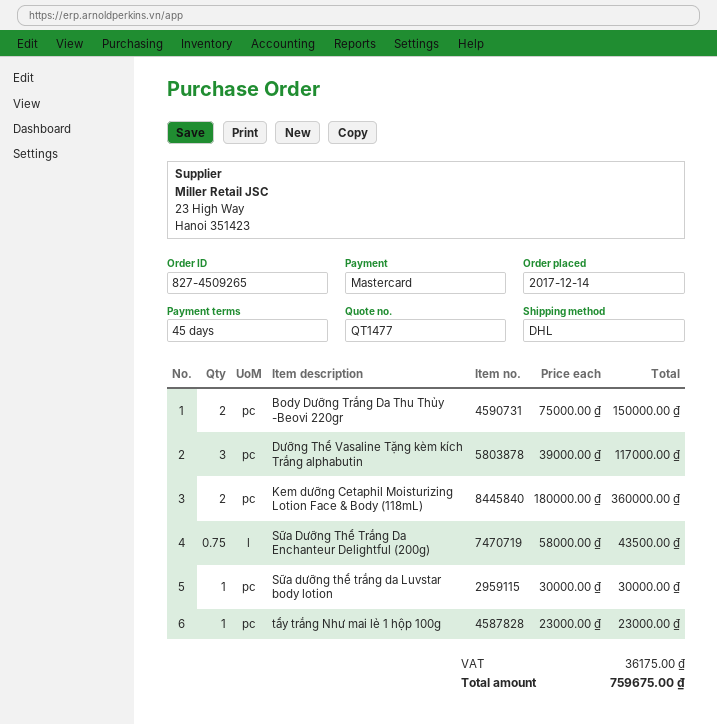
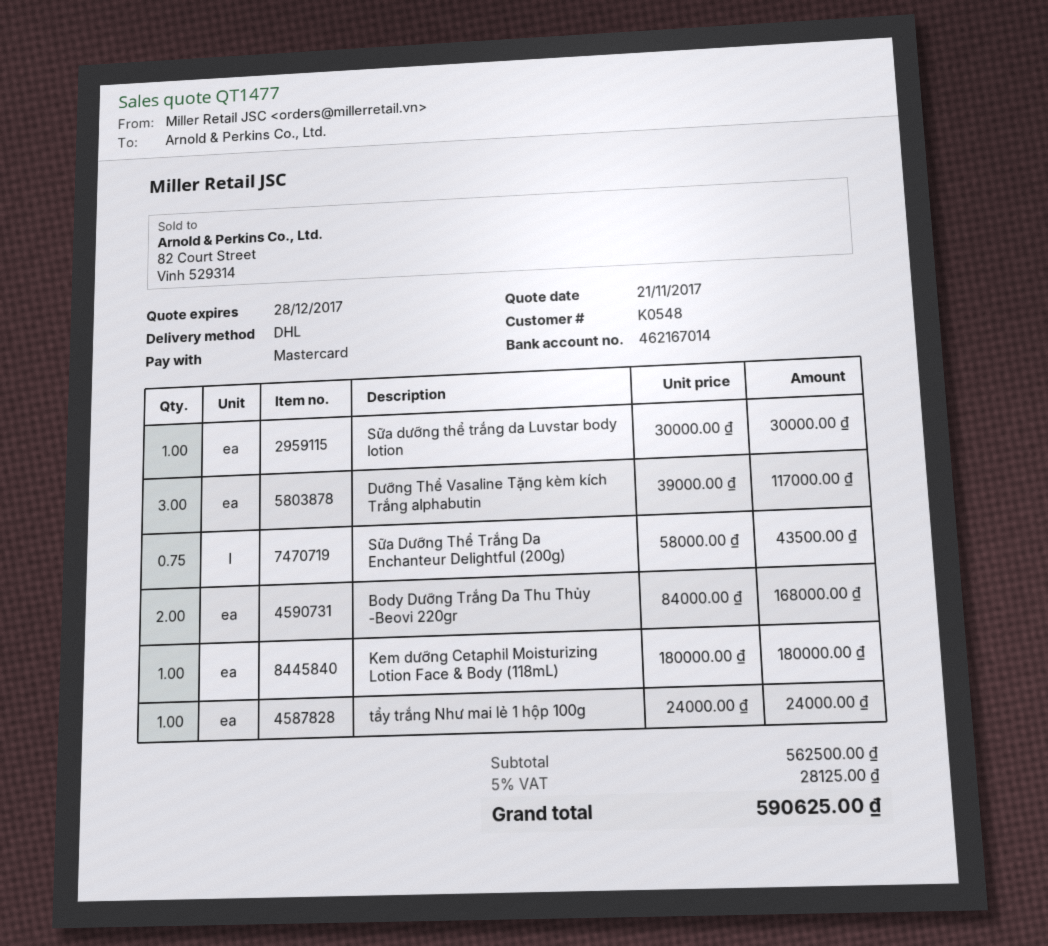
Body Dưỡng Trắng Da Thu Thủy -Beovi 220gr: 2 x 75000.00 = 150000.00 -> 2 x 84000.00 = 168000.00
Kem dưỡng Cetaphil Moisturizing Lotion Face & Body (118mL): 2 x 180000.00 = 360000.00 -> 1 x 180000.00 = 180000.00
tẩy trắng Như mai lẻ 1 hộp 100g: 1 x 23000.00 = 23000.00 -> 1 x 24000.00 = 24000.00
tax: 36175.00 -> 28125.00
total: 759675.00 -> 590625.00

